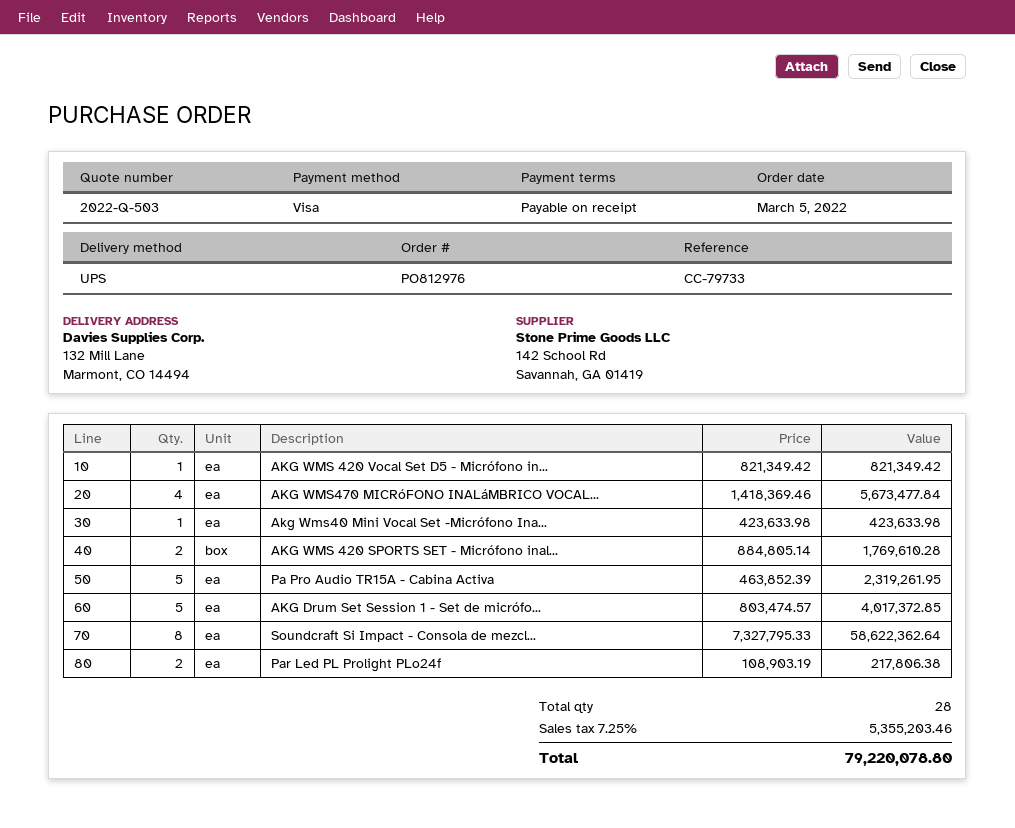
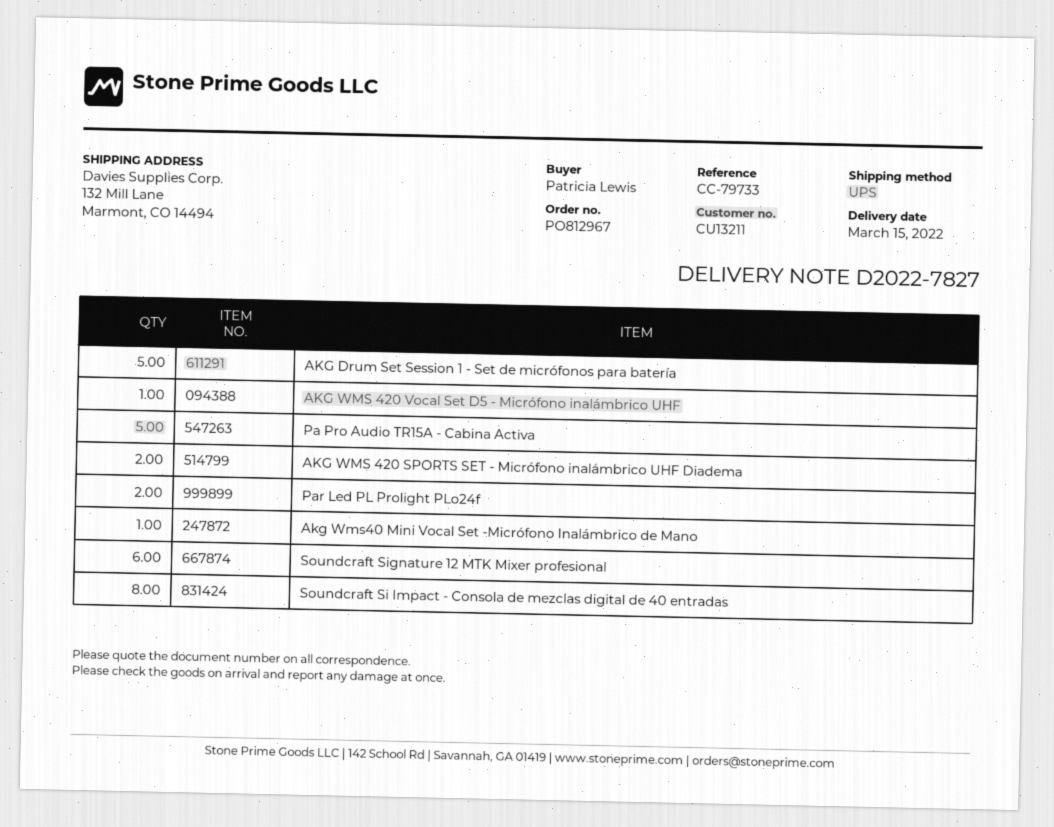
order number: PO812976 -> PO812967
AKG WMS470 MICRóFONO INALáMBRICO VOCAL...: 4 -> none
Soundcraft Signature 12 MTK Mixer profesional: none -> 6

